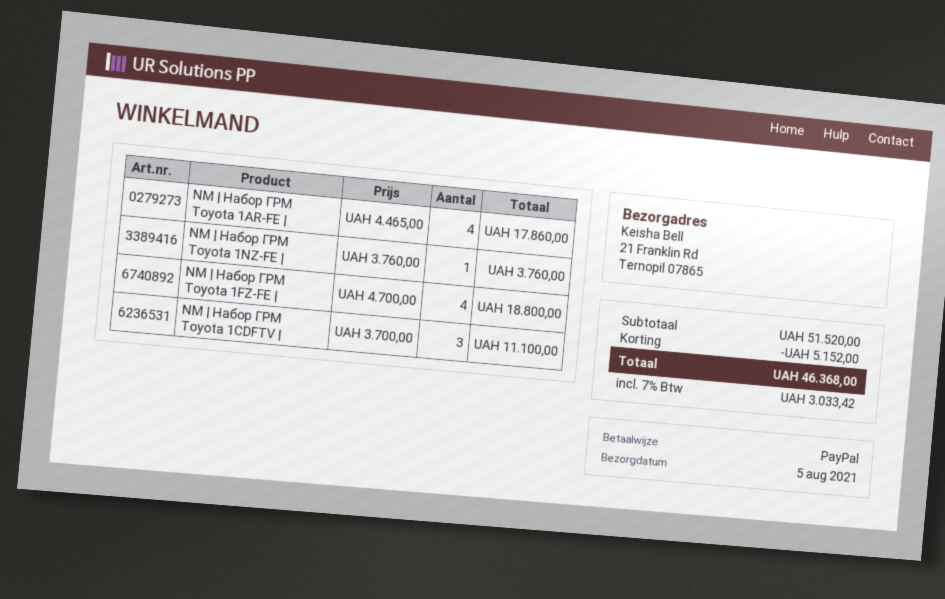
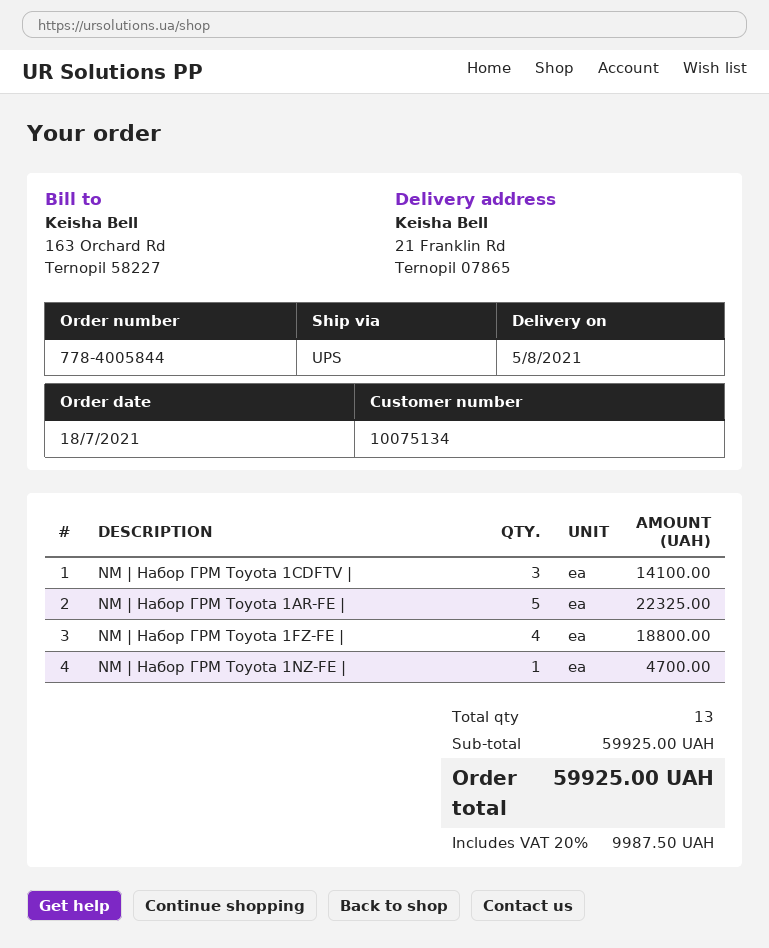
NM | Набор ГРМ Toyota 1AR-FE |: 4 for 17860.00 -> 5 for 22325.00
NM | Набор ГРМ Toyota 1NZ-FE |: 1 for 3760.00 -> 1 for 4700.00
NM | Набор ГРМ Toyota 1CDFTV |: 3 for 11100.00 -> 3 for 14100.00
subtotal: 51520.00 -> 59925.00
discount: 5152.00 -> none
tax: 7% = 3033.42 -> 20% = 9987.50
total: 46368.00 -> 59925.00

